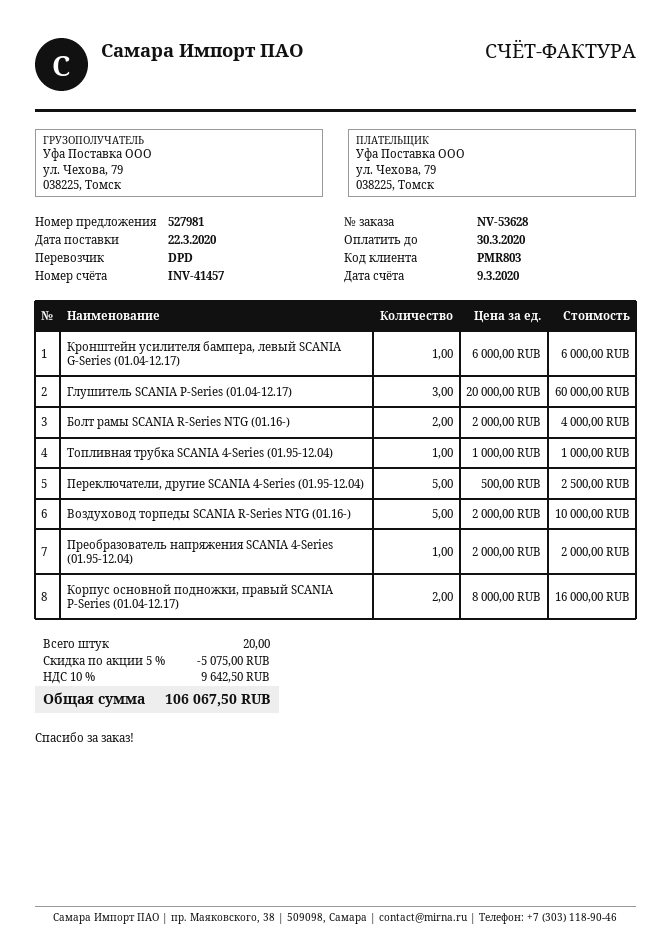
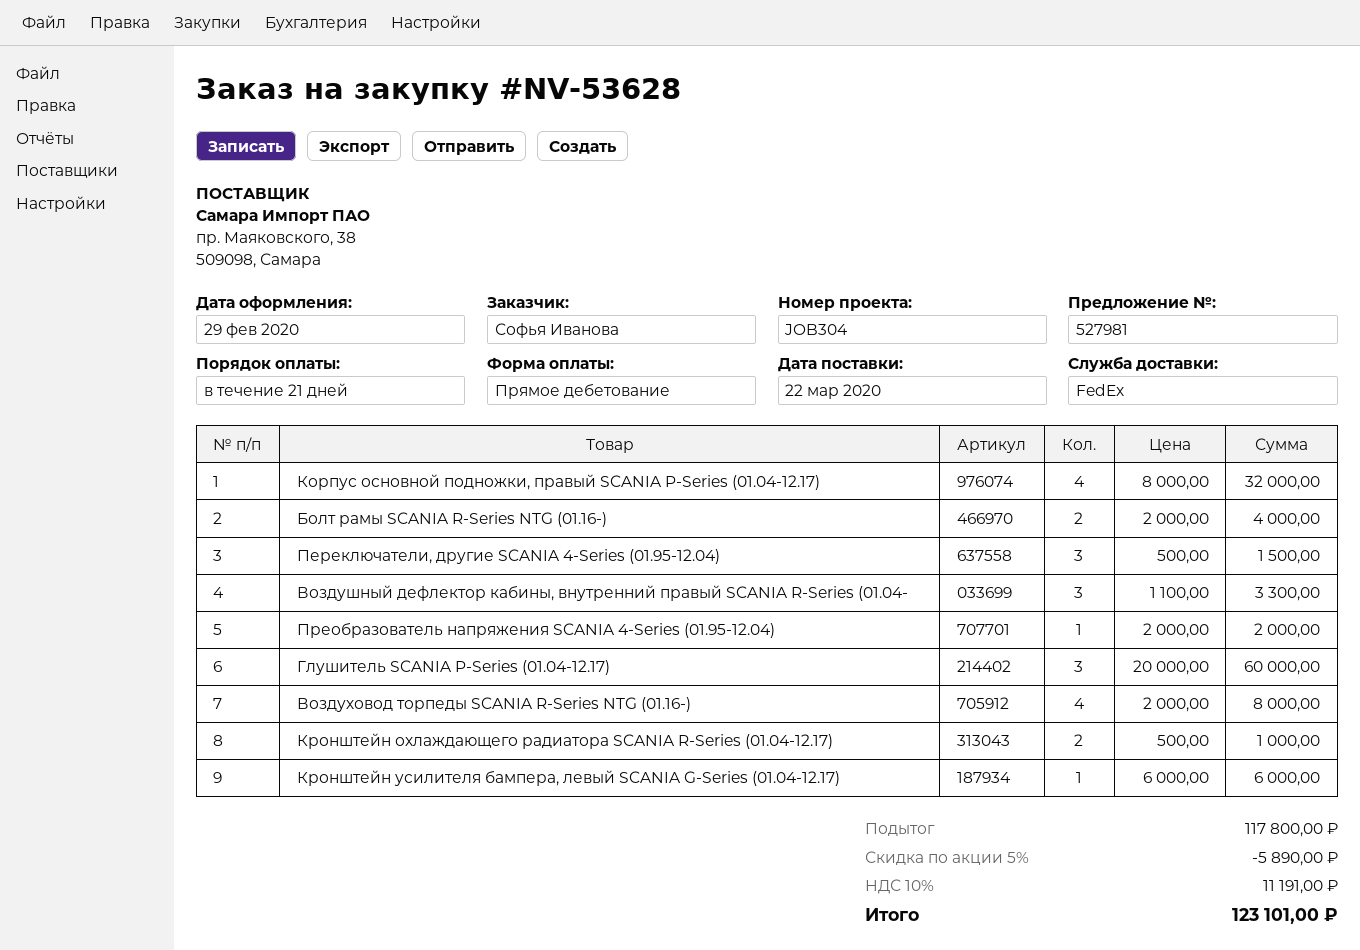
shipping method: DPD -> FedEx
Топливная трубка SCANIA 4-Series (01.95-12.04): 1 x 1000.00 = 1000.00 -> none
Переключатели, другие SCANIA 4-Series (01.95-12.04): 5 x 500.00 = 2500.00 -> 3 x 500.00 = 1500.00
Воздуховод торпеды SCANIA R-Series NTG (01.16-): 5 x 2000.00 = 10000.00 -> 4 x 2000.00 = 8000.00
Корпус основной подножки, правый SCANIA P-Series (01.04-12.17): 2 x 8000.00 = 16000.00 -> 4 x 8000.00 = 32000.00
Воздушный дефлектор кабины, внутренний правый SCANIA R-Series (01.04-: none -> 3 x 1100.00 = 3300.00
Кронштейн охлаждающего радиатора SCANIA R-Series (01.04-12.17): none -> 2 x 500.00 = 1000.00
discount: 5% = 5075.00 -> 5% = 5890.00
tax: 10% = 9642.50 -> 10% = 11191.00
total: 106067.50 -> 123101.00

